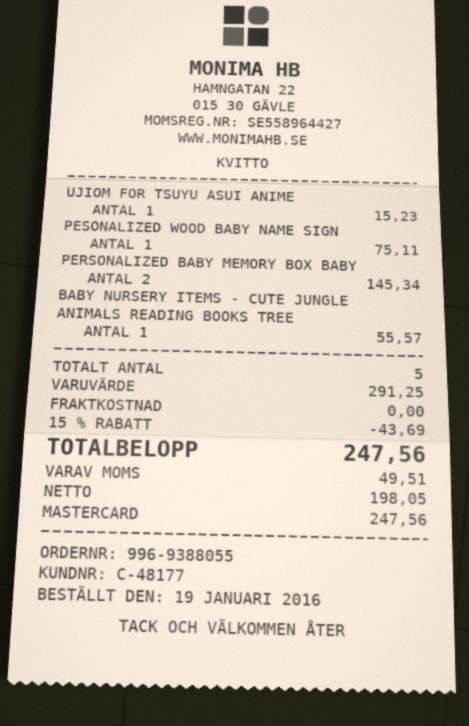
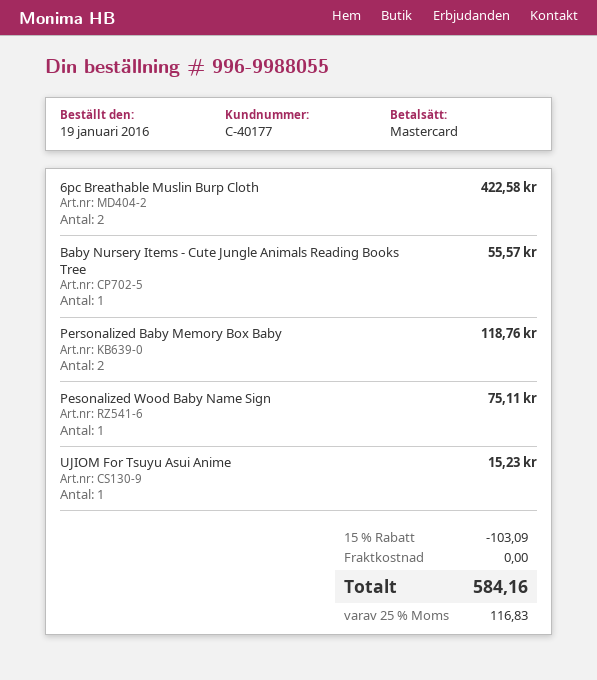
order number: 996-9388055 -> 996-9988055
customer number: C-48177 -> C-40177
PERSONALIZED BABY MEMORY BOX BABY: 2 for 145.34 -> 2 for 118.76
6pc Breathable Muslin Burp Cloth: none -> 2 for 422.58
discount: 15% = 43.69 -> 15% = 103.09
tax: 49.51 -> 116.83
total: 247.56 -> 584.16

